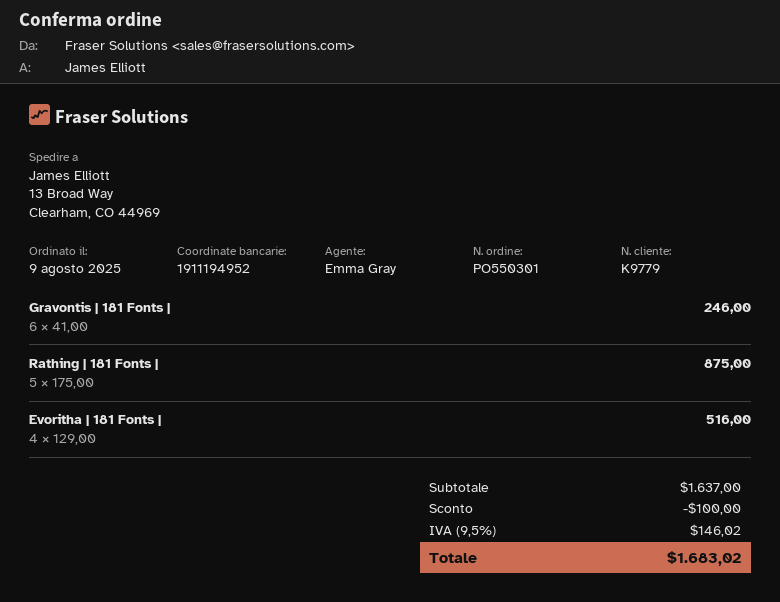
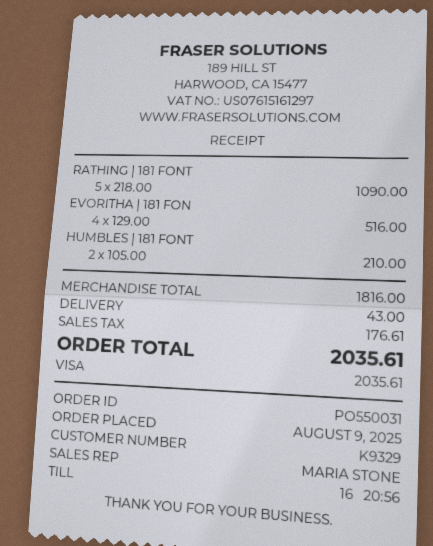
order number: PO550301 -> PO550031
customer number: K9779 -> K9329
sales rep: Emma Gray -> MARIA STONE
Gravontis | 181 Fonts |: 6 x 41.00 = 246.00 -> none
Rathing | 181 Fonts |: 5 x 175.00 = 875.00 -> 5 x 218.00 = 1090.00
HUMBLES | 181 FONT: none -> 2 x 105.00 = 210.00
subtotal: 1637.00 -> 1816.00
discount: 100.00 -> none
shipping: none -> 43.00
tax: 146.02 -> 176.61
total: 1683.02 -> 2035.61

